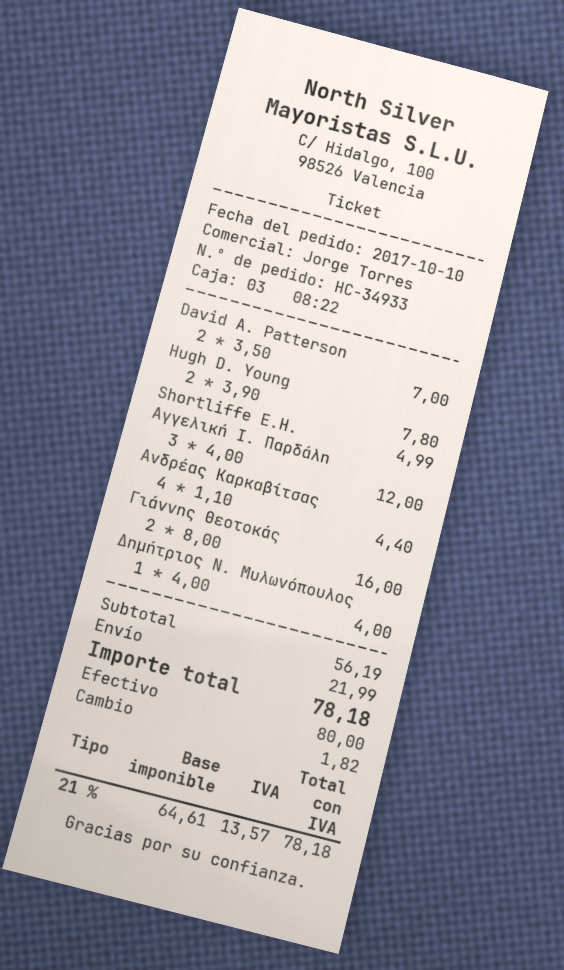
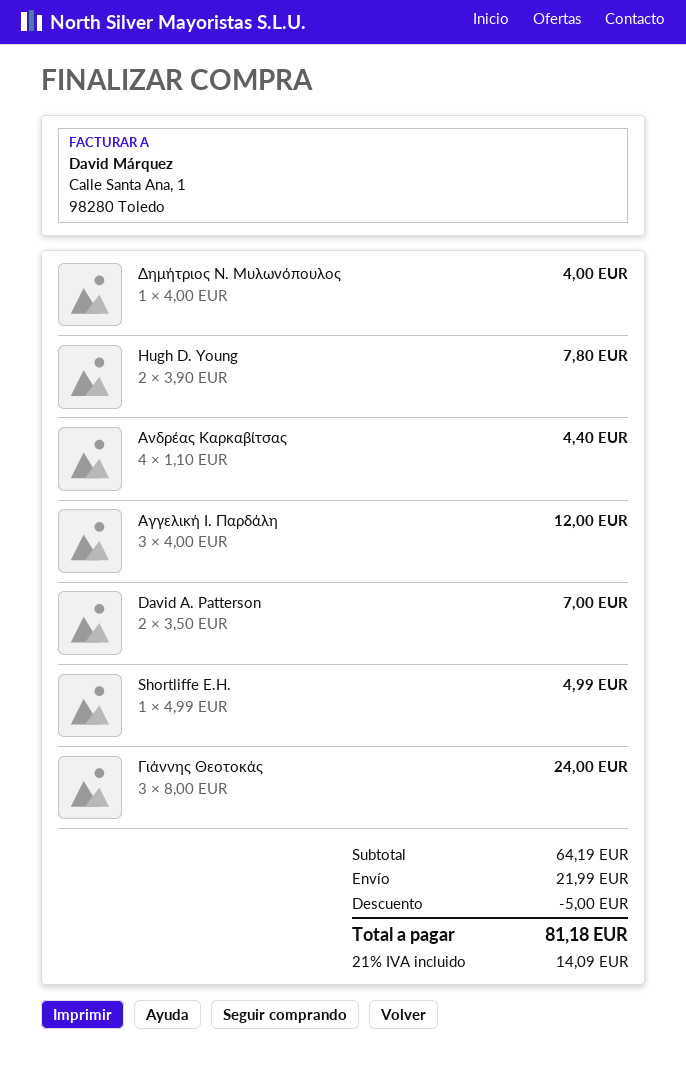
Γιάννης Θεοτοκάς: 2 x 8.00 = 16.00 -> 3 x 8.00 = 24.00
subtotal: 56.19 -> 64.19
discount: none -> 5.00
tax: 21% = 13.57 -> 21% = 14.09
total: 78.18 -> 81.18

